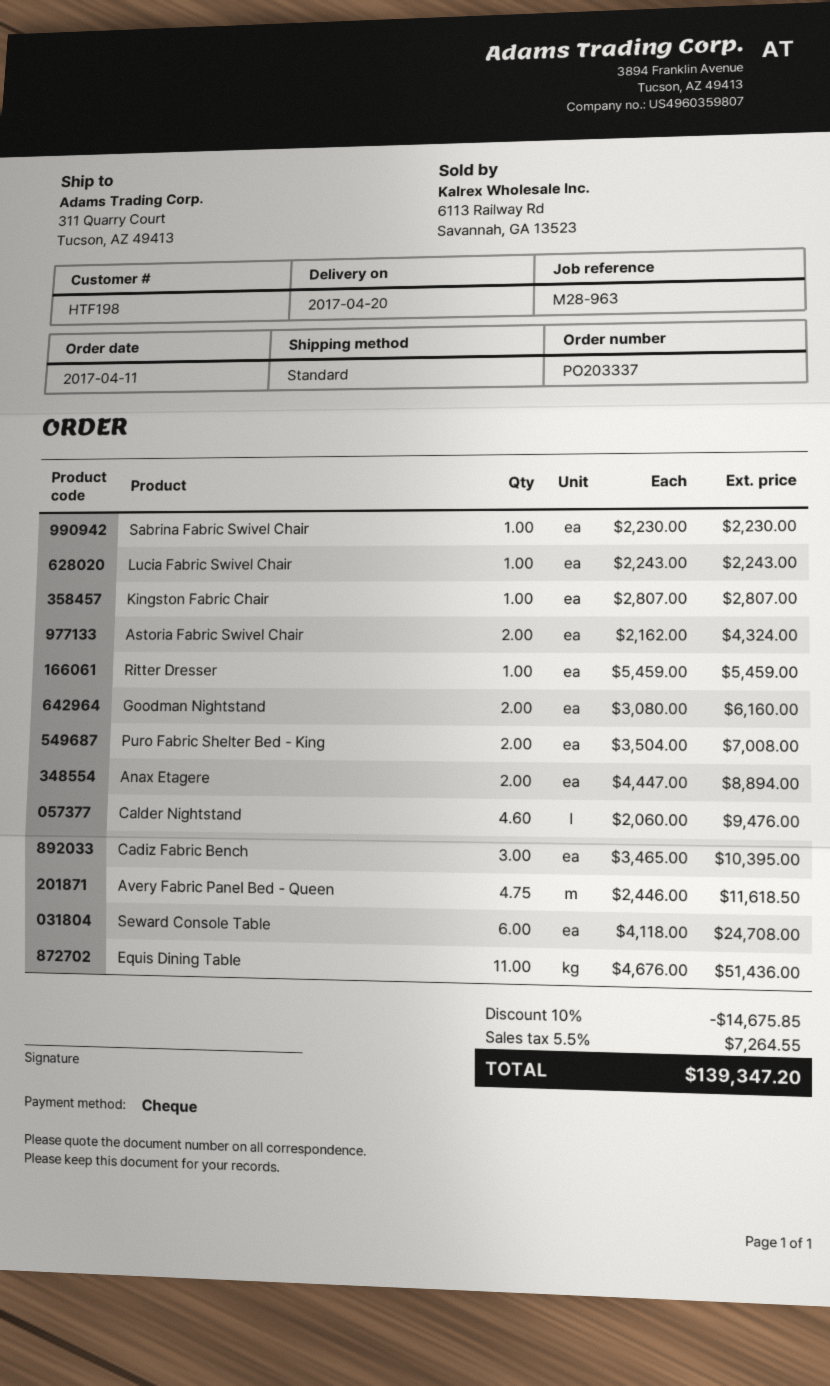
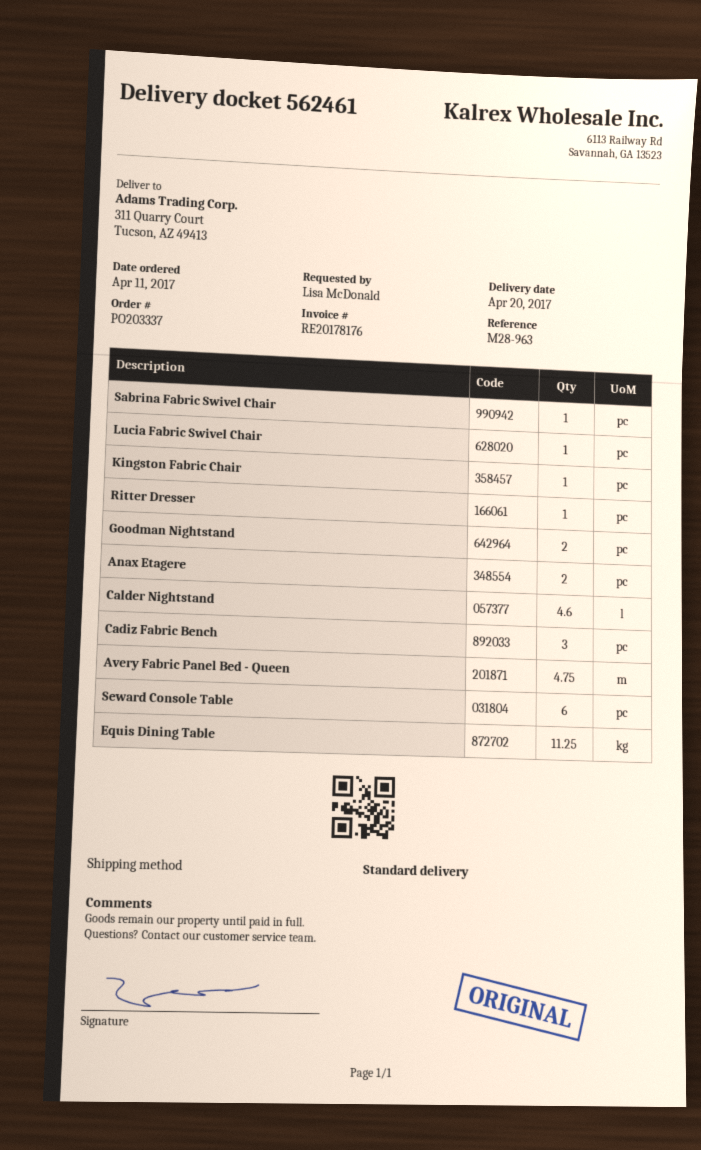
Astoria Fabric Swivel Chair: 2 -> none
Puro Fabric Shelter Bed - King: 2 -> none
Equis Dining Table: 11 -> 11.25

